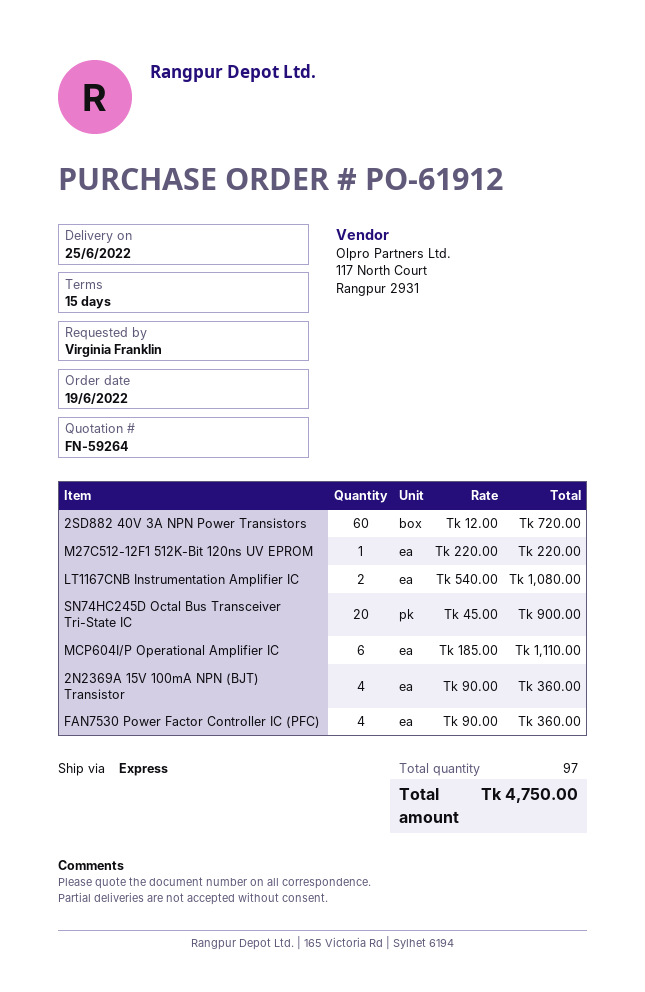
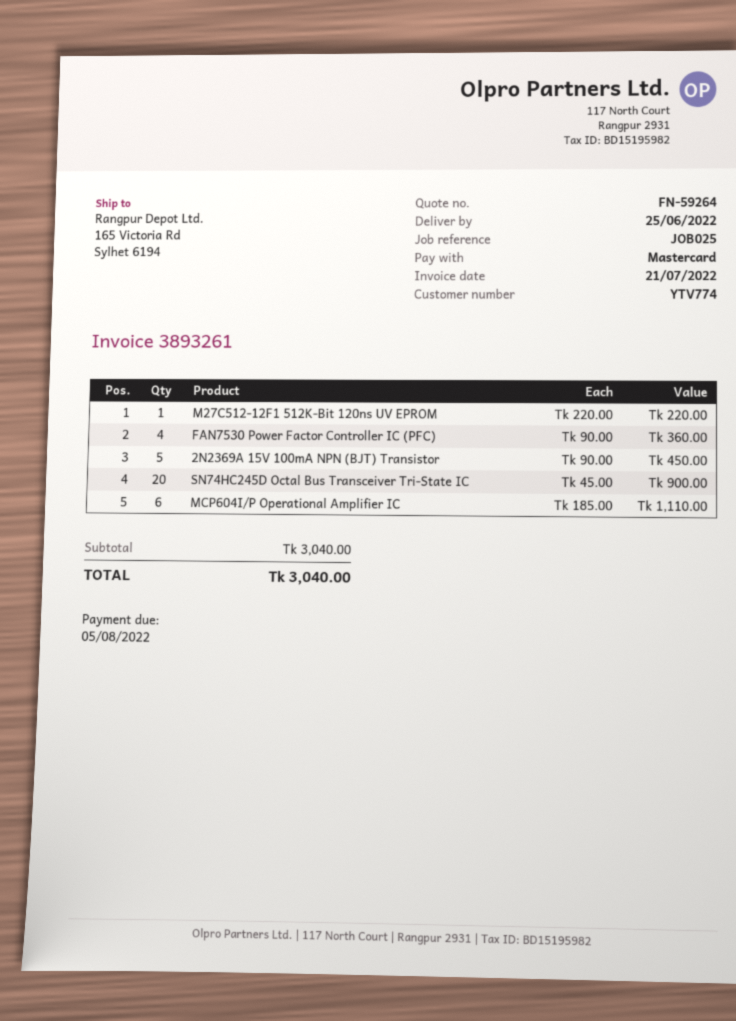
2SD882 40V 3A NPN Power Transistors: 60 x 12.00 = 720.00 -> none
LT1167CNB Instrumentation Amplifier IC: 2 x 540.00 = 1080.00 -> none
2N2369A 15V 100mA NPN (BJT) Transistor: 4 x 90.00 = 360.00 -> 5 x 90.00 = 450.00
total: 4750.00 -> 3040.00

